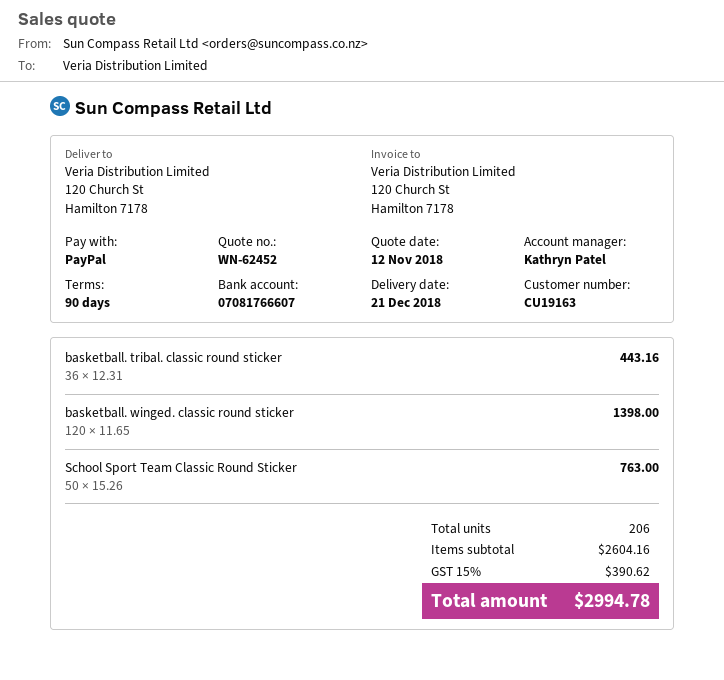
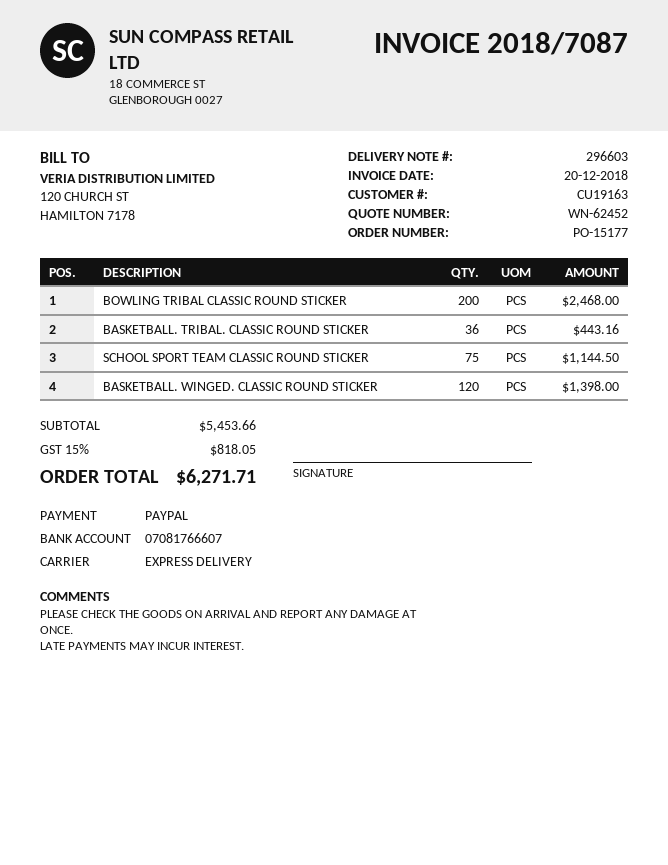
School Sport Team Classic Round Sticker: 50 for 763.00 -> 75 for 1144.50
BOWLING TRIBAL CLASSIC ROUND STICKER: none -> 200 for 2468.00
subtotal: 2604.16 -> 5453.66
tax: 15% = 390.62 -> 15% = 818.05
total: 2994.78 -> 6271.71

